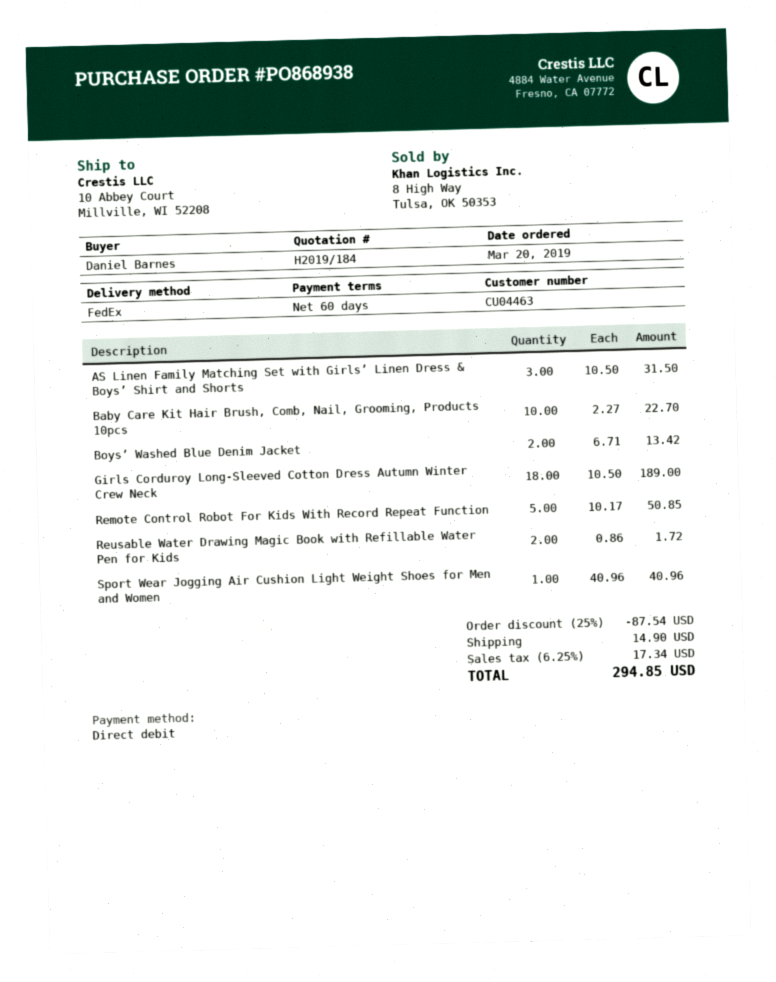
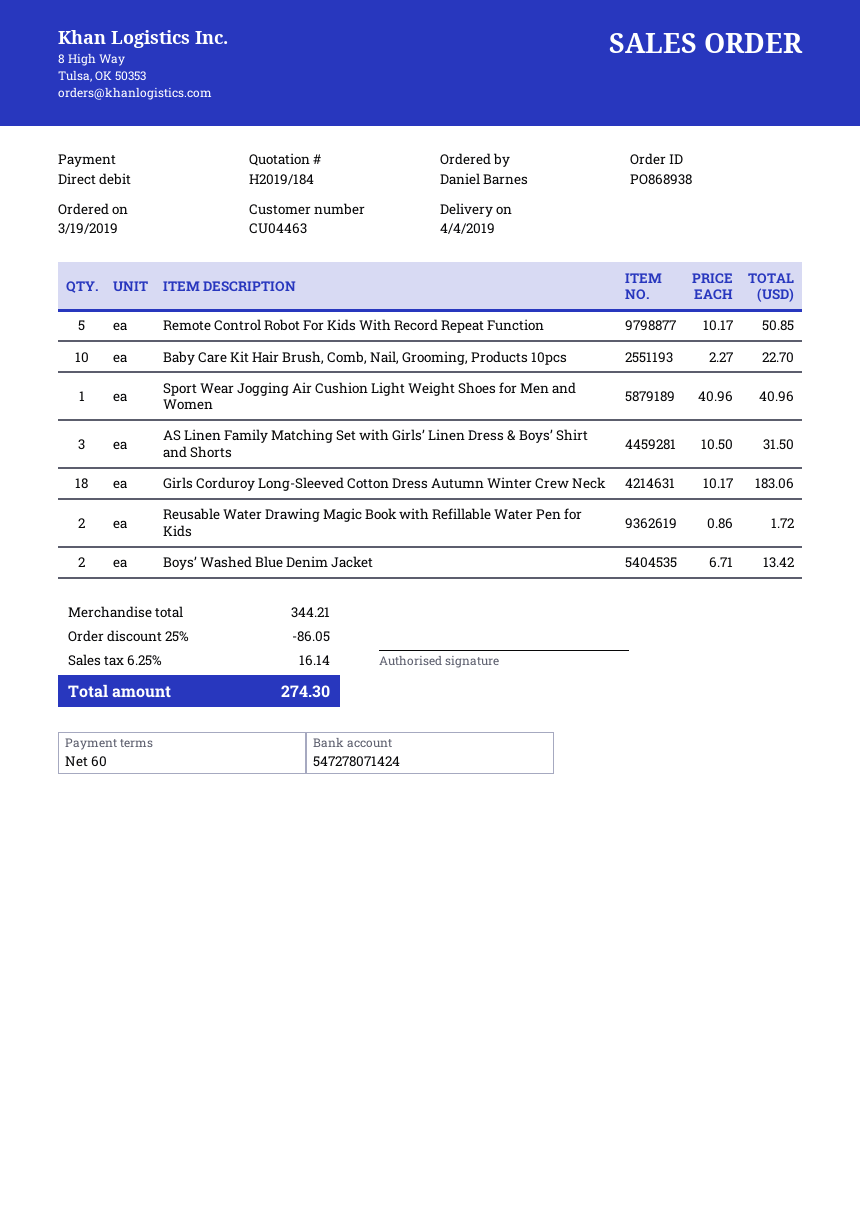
order date: 2019-03-20 -> 2019-03-19
Girls Corduroy Long-Sleeved Cotton Dress Autumn Winter Crew Neck: 18 x 10.50 = 189.00 -> 18 x 10.17 = 183.06
discount: 25% = 87.54 -> 25% = 86.05
shipping: 14.90 -> none
tax: 6.25% = 17.34 -> 6.25% = 16.14
total: 294.85 -> 274.30

